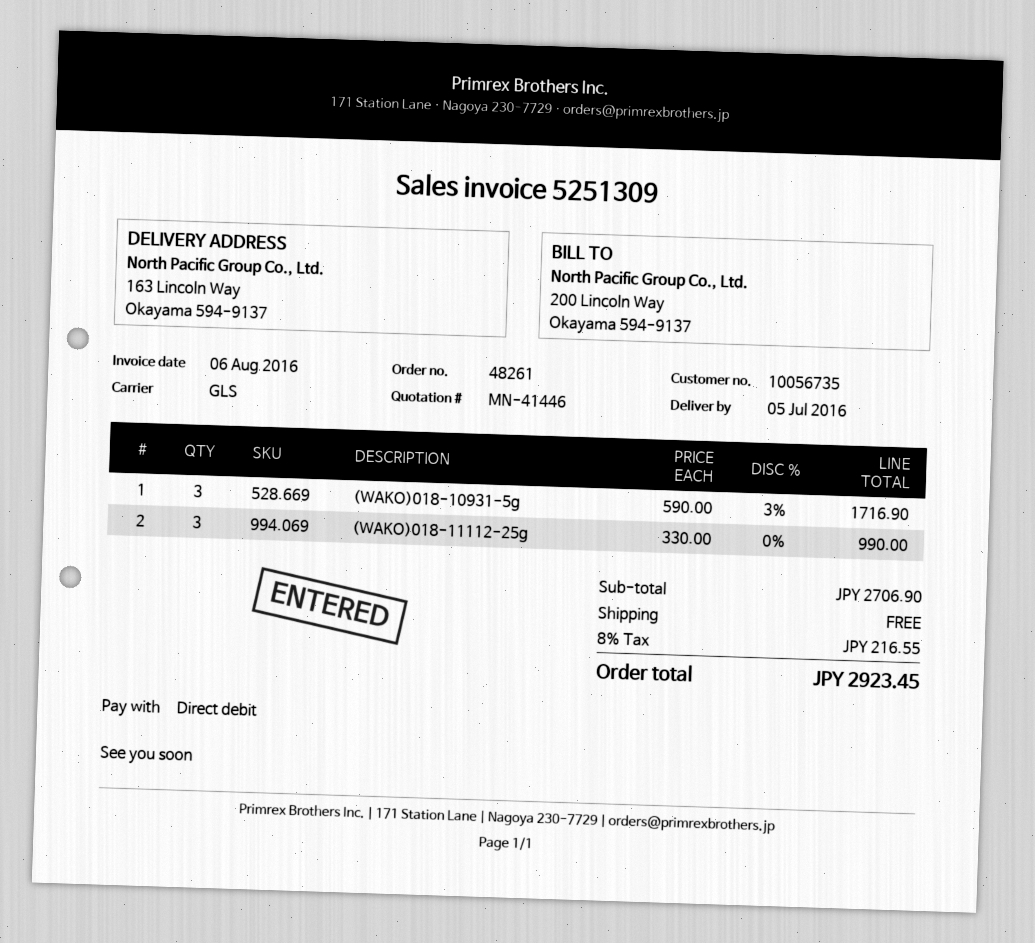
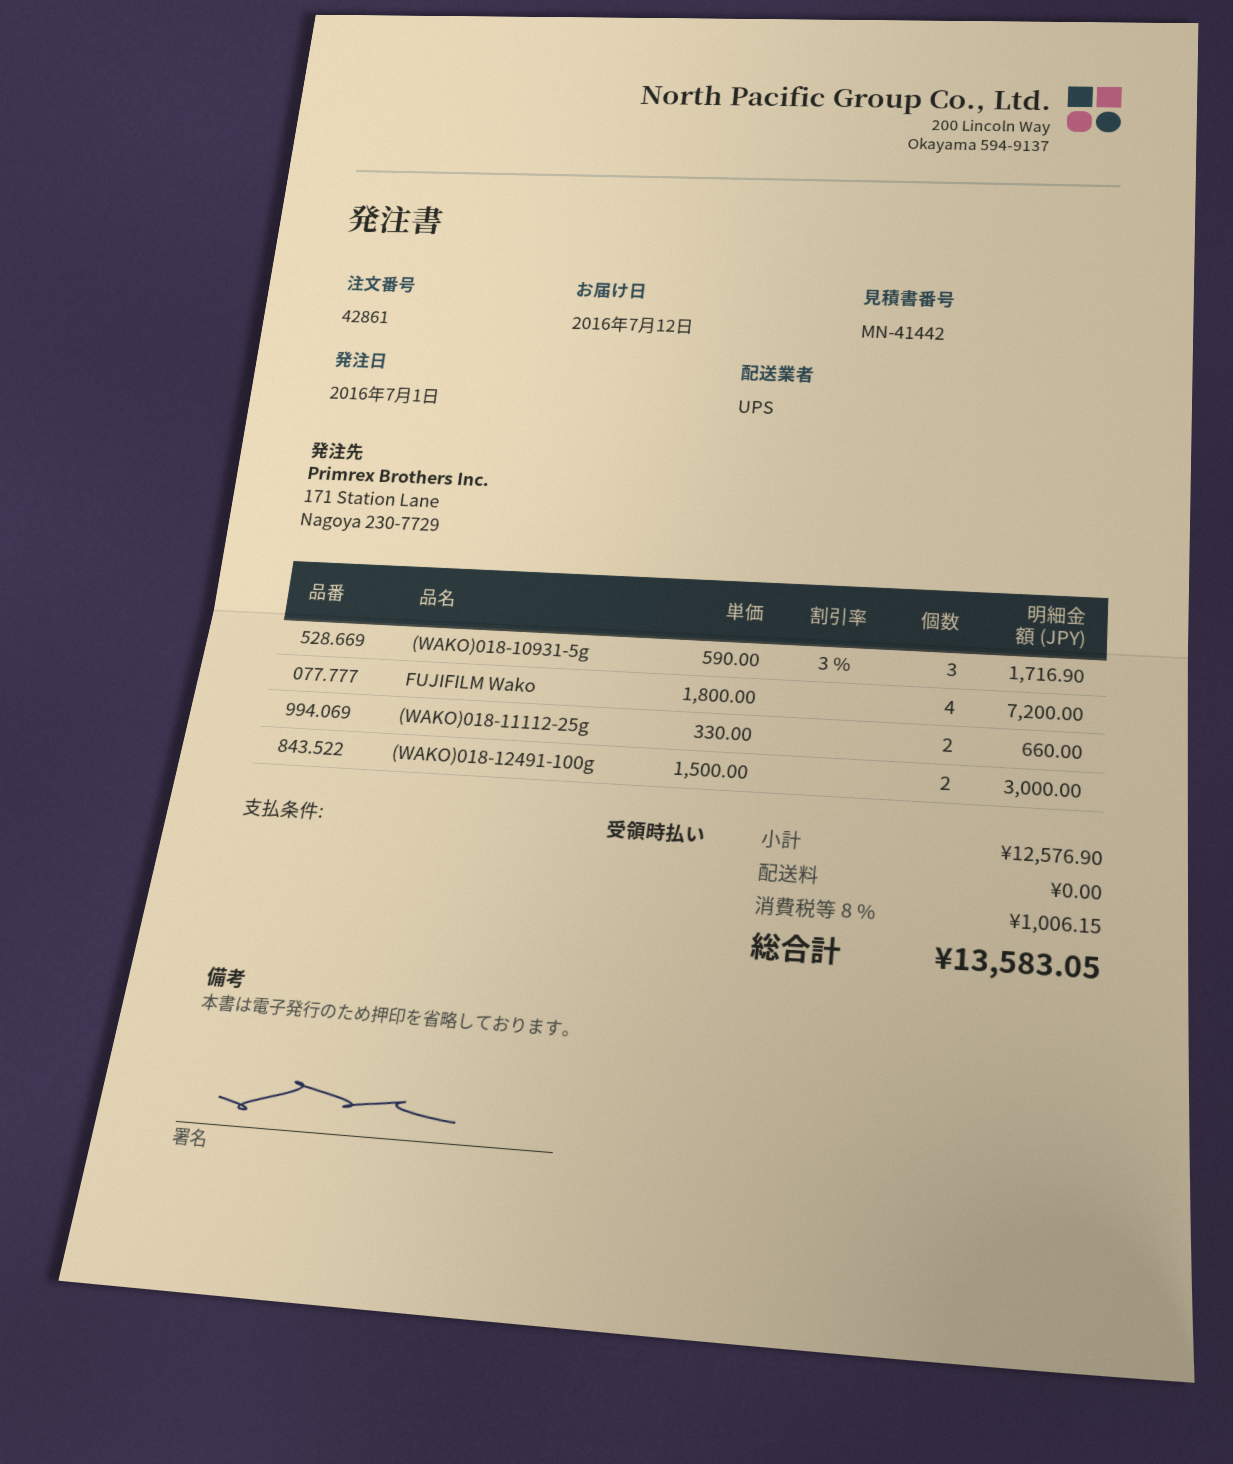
quote number: MN-41446 -> MN-41442
order number: 48261 -> 42861
delivery date: 2016-07-05 -> 2016-07-12
shipping method: GLS -> UPS
(WAKO)018-11112-25g: 3 x 330.00 = 990.00 -> 2 x 330.00 = 660.00
FUJIFILM Wako: none -> 4 x 1800.00 = 7200.00
(WAKO)018-12491-100g: none -> 2 x 1500.00 = 3000.00
subtotal: 2706.90 -> 12576.90
tax: 8% = 216.55 -> 8% = 1006.15
total: 2923.45 -> 13583.05

